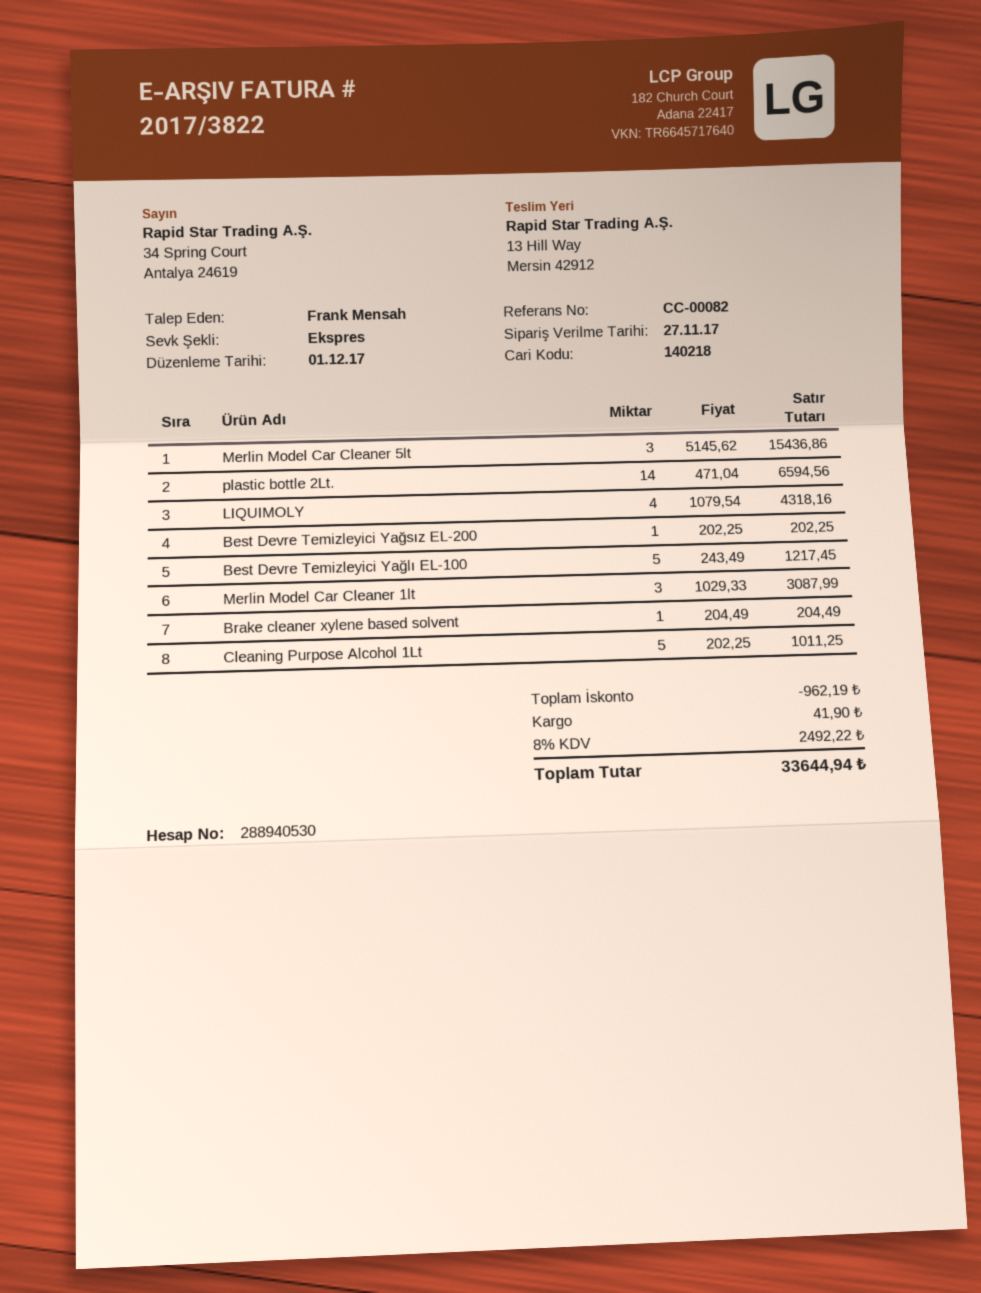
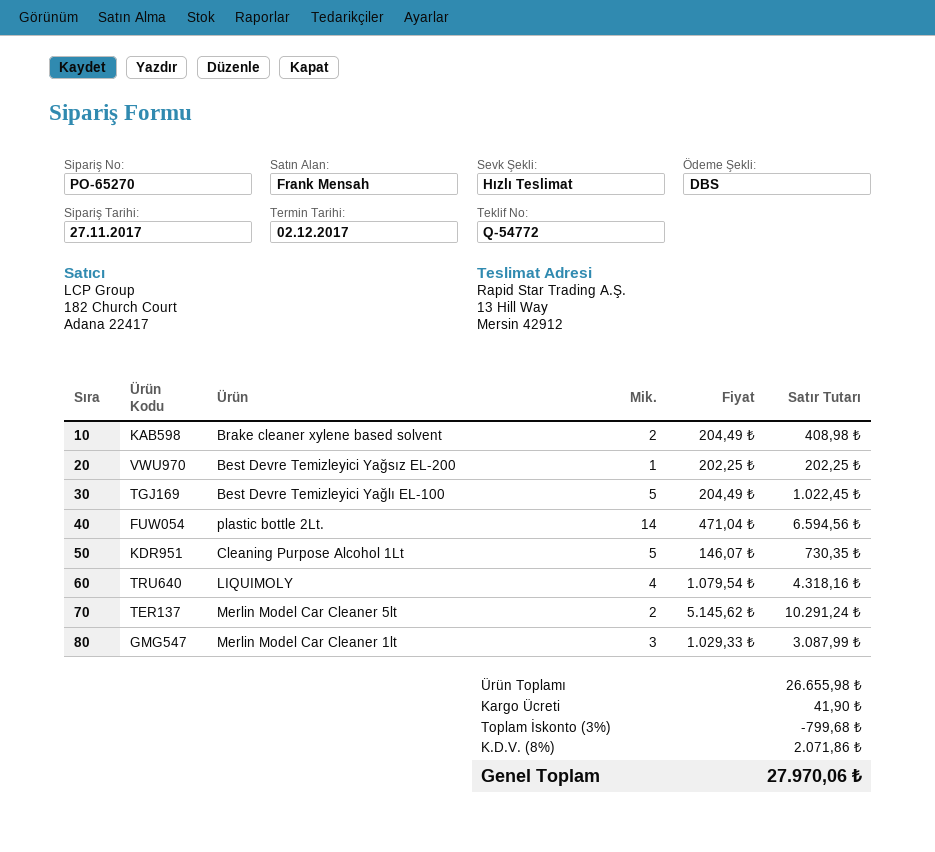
Merlin Model Car Cleaner 5lt: 3 x 5145.62 = 15436.86 -> 2 x 5145.62 = 10291.24
Best Devre Temizleyici Yağlı EL-100: 5 x 243.49 = 1217.45 -> 5 x 204.49 = 1022.45
Brake cleaner xylene based solvent: 1 x 204.49 = 204.49 -> 2 x 204.49 = 408.98
Cleaning Purpose Alcohol 1Lt: 5 x 202.25 = 1011.25 -> 5 x 146.07 = 730.35
discount: 962.19 -> 799.68
tax: 8% = 2492.22 -> 8% = 2071.86
total: 33644.94 -> 27970.06

